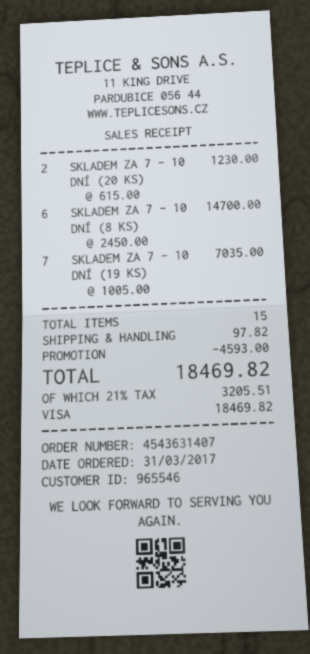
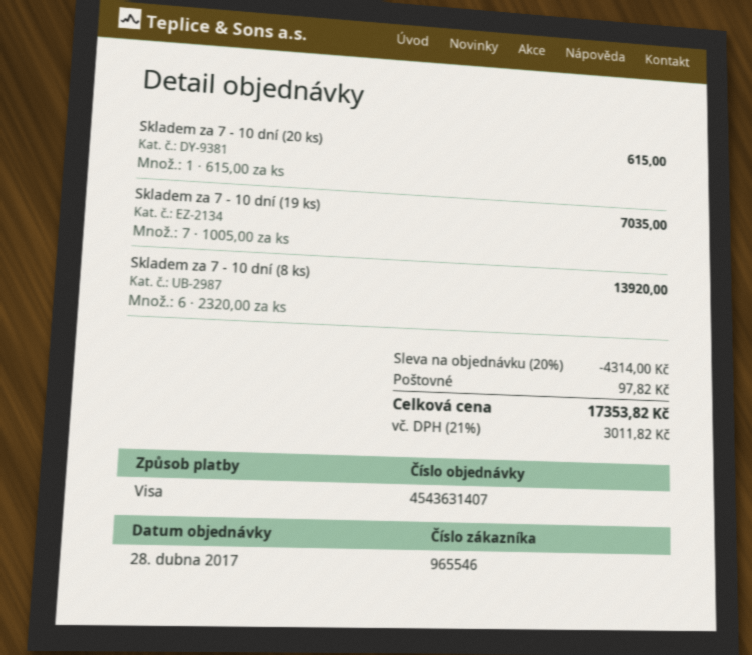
order date: 2017-03-31 -> 2017-04-28
SKLADEM ZA 7 - 10 DNÍ (20 KS): 2 x 615.00 = 1230.00 -> 1 x 615.00 = 615.00
SKLADEM ZA 7 - 10 DNÍ (8 KS): 6 x 2450.00 = 14700.00 -> 6 x 2320.00 = 13920.00
discount: 4593.00 -> 4314.00
tax: 21% = 3205.51 -> 21% = 3011.82
total: 18469.82 -> 17353.82

